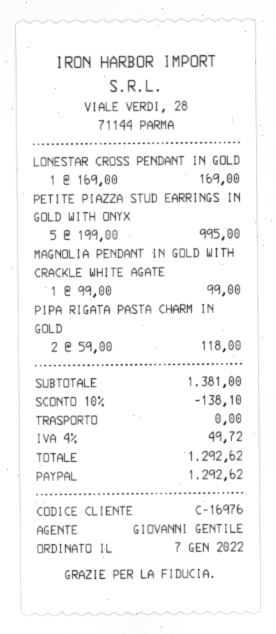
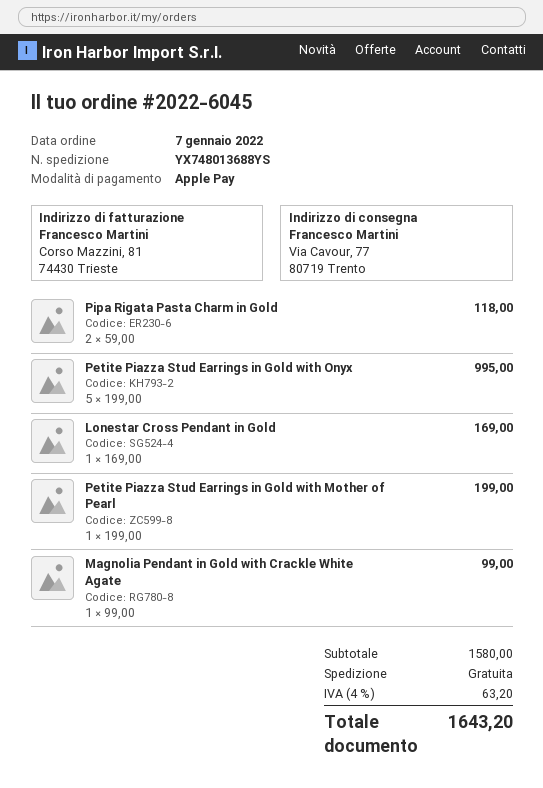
payment method: PayPal -> Apple Pay
Petite Piazza Stud Earrings in Gold with Mother of Pearl: none -> 1 x 199.00 = 199.00
subtotal: 1381.00 -> 1580.00
discount: 10% = 138.10 -> none
tax: 4% = 49.72 -> 4% = 63.20
total: 1292.62 -> 1643.20

